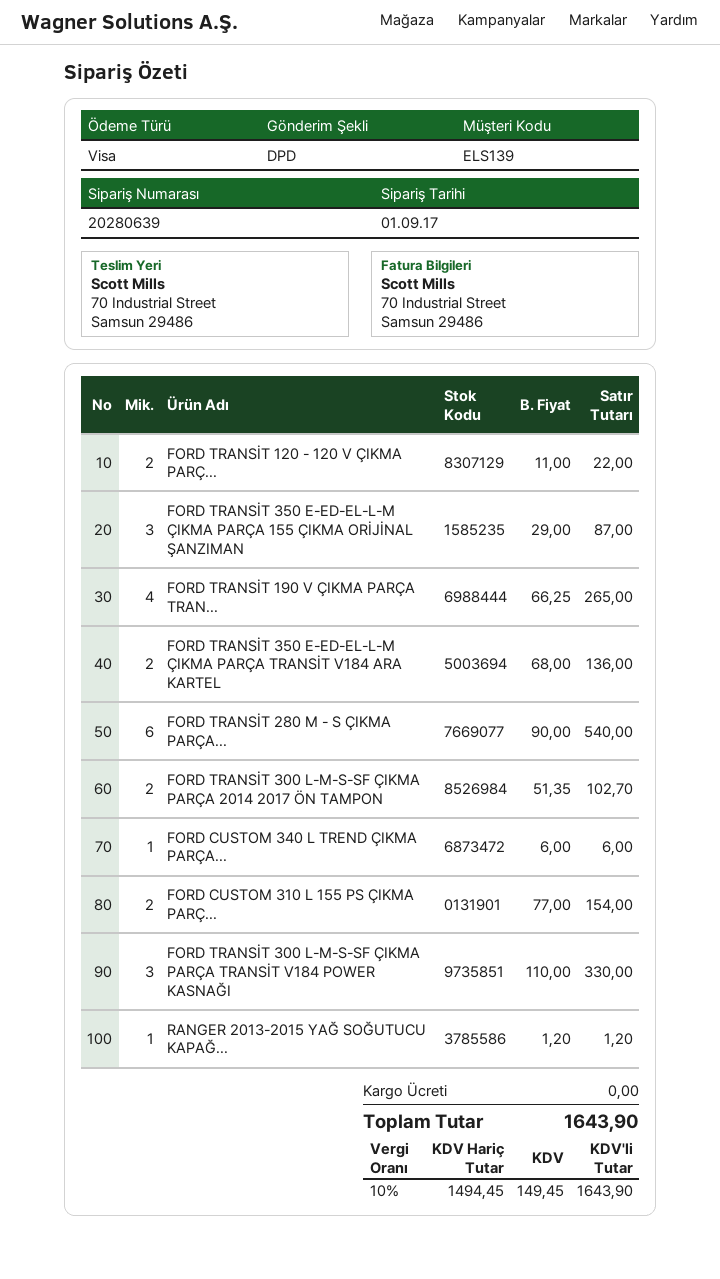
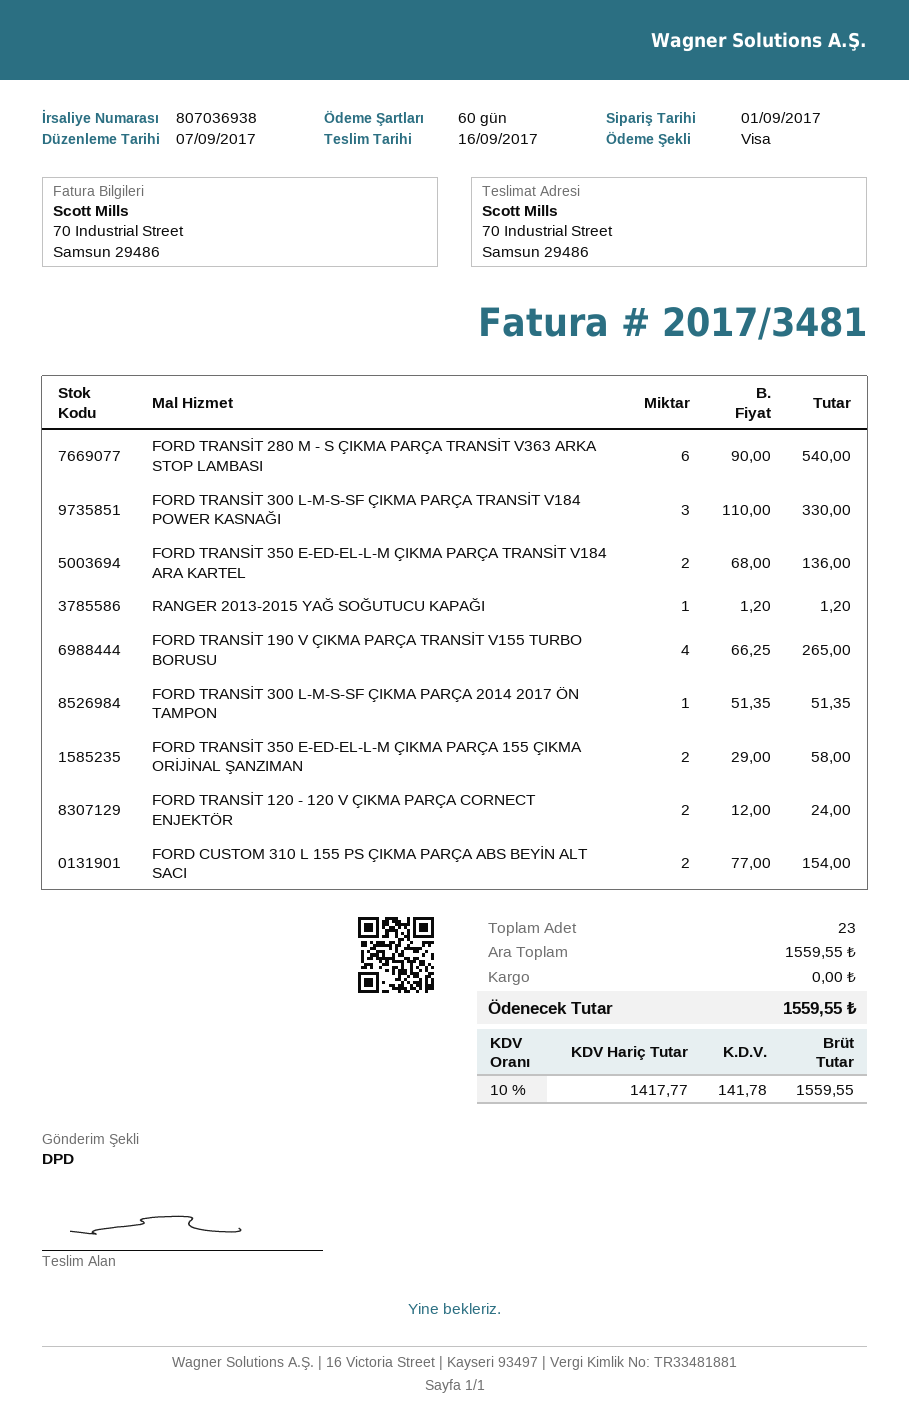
FORD TRANSİT 120 - 120 V ÇIKMA PARÇ...: 2 x 11.00 = 22.00 -> 2 x 12.00 = 24.00
FORD TRANSİT 350 E-ED-EL-L-M ÇIKMA PARÇA 155 ÇIKMA ORİJİNAL ŞANZIMAN: 3 x 29.00 = 87.00 -> 2 x 29.00 = 58.00
FORD TRANSİT 300 L-M-S-SF ÇIKMA PARÇA 2014 2017 ÖN TAMPON: 2 x 51.35 = 102.70 -> 1 x 51.35 = 51.35
FORD CUSTOM 340 L TREND ÇIKMA PARÇA...: 1 x 6.00 = 6.00 -> none
net: 1494.45 -> 1417.77
tax: 10% = 149.45 -> 10% = 141.78
total: 1643.90 -> 1559.55

